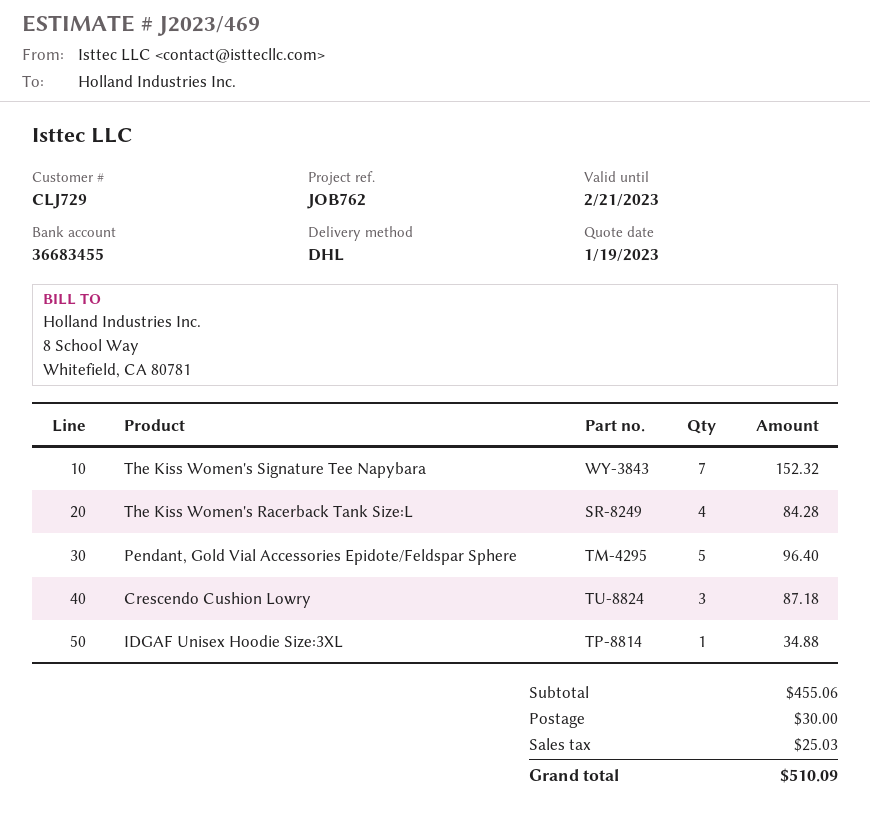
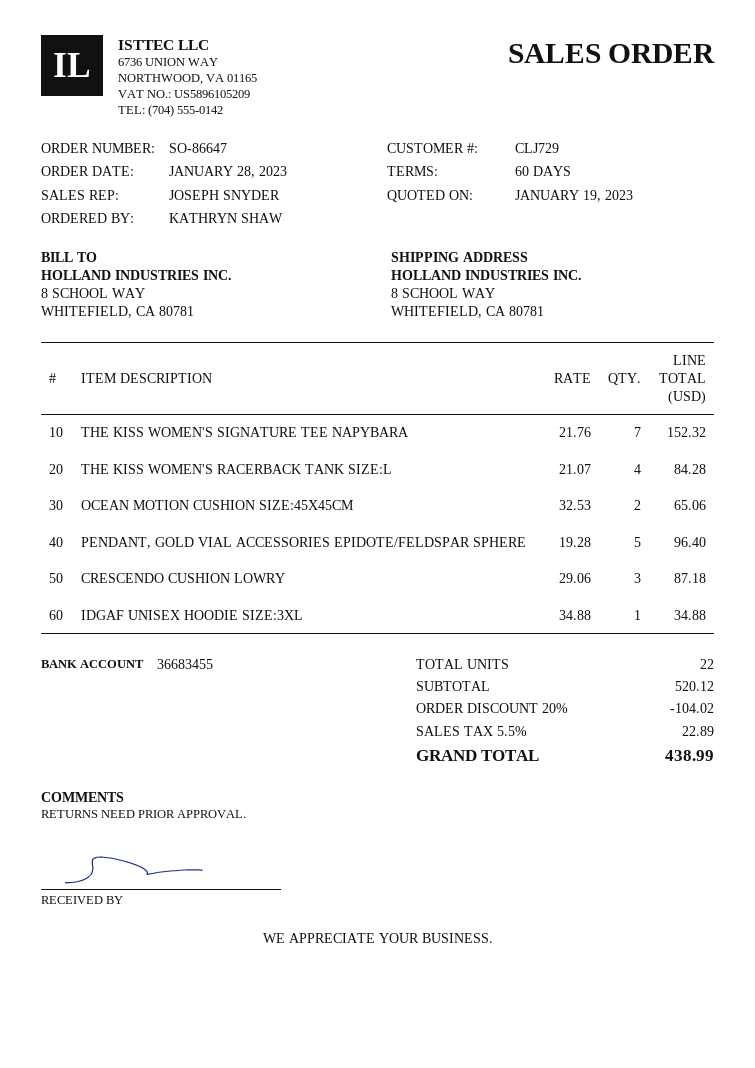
OCEAN MOTION CUSHION SIZE:45X45CM: none -> 2 for 65.06
subtotal: 455.06 -> 520.12
discount: none -> 20% = 104.02
shipping: 30.00 -> none
tax: 25.03 -> 22.89
total: 510.09 -> 438.99

